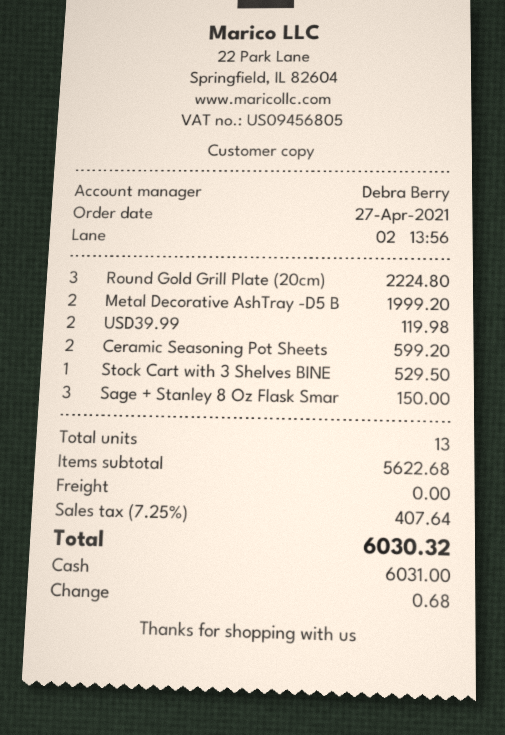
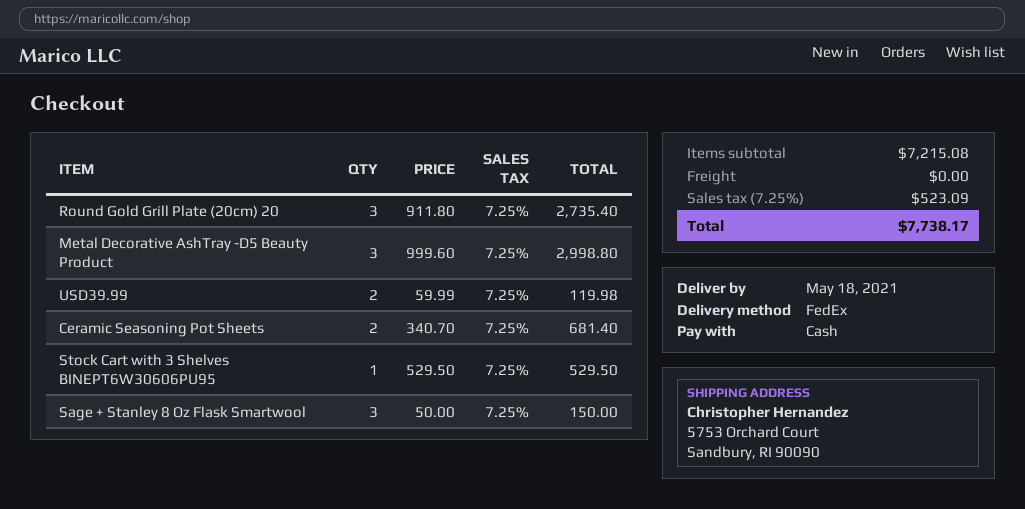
Round Gold Grill Plate (20cm): 3 for 2224.80 -> 3 for 2735.40
Metal Decorative AshTray -D5 B: 2 for 1999.20 -> 3 for 2998.80
Ceramic Seasoning Pot Sheets: 2 for 599.20 -> 2 for 681.40
subtotal: 5622.68 -> 7215.08
tax: 7.25% = 407.64 -> 7.25% = 523.09
total: 6030.32 -> 7738.17

